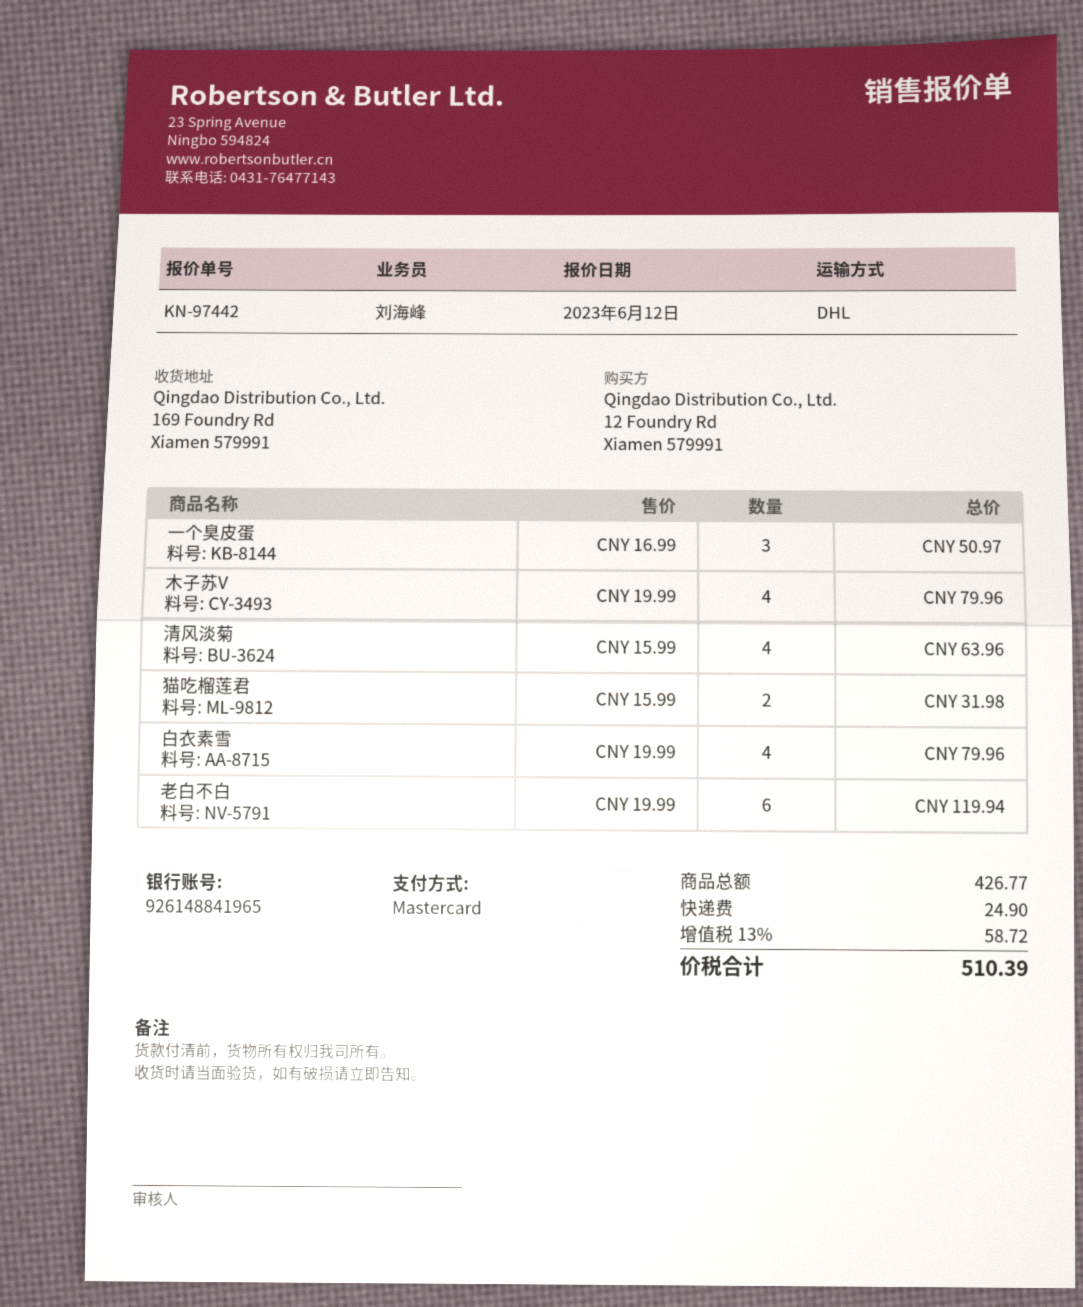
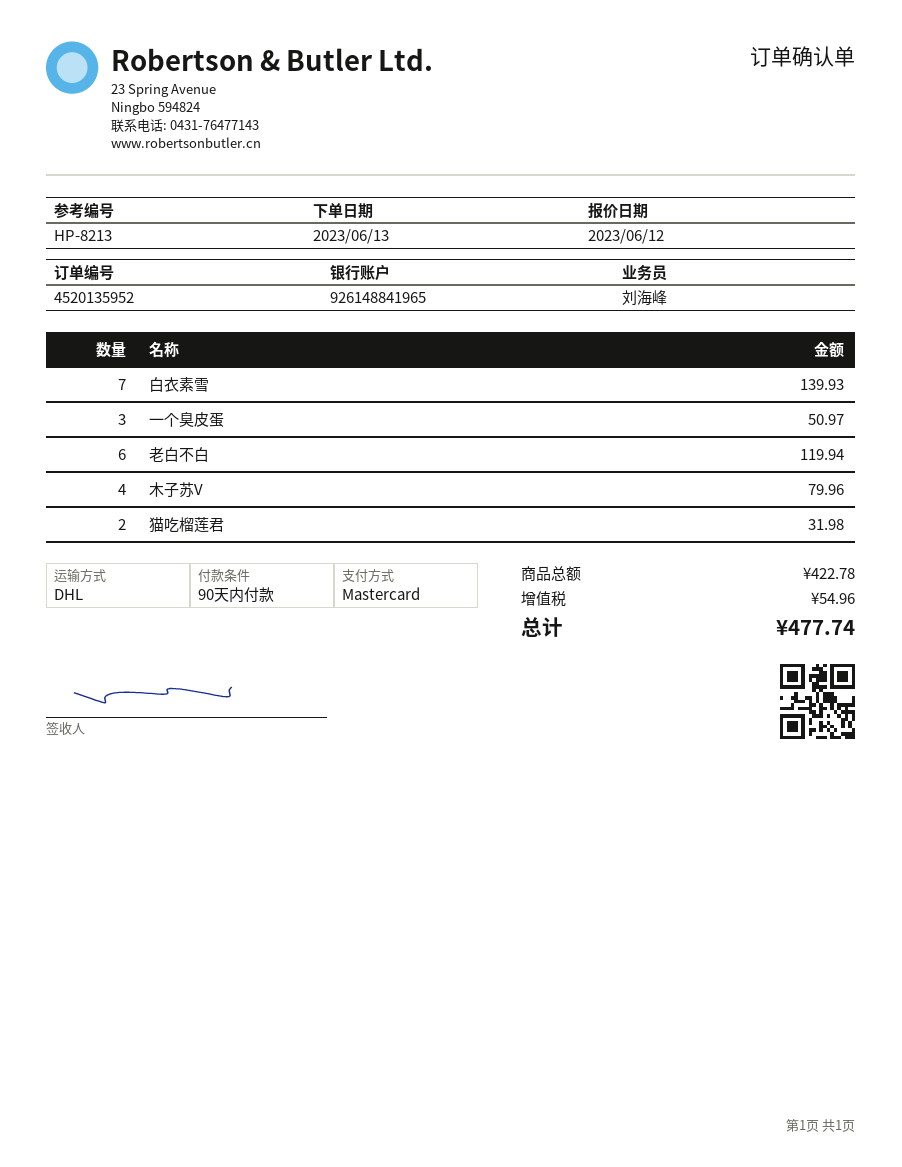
清风淡菊: 4 for 63.96 -> none
白衣素雪: 4 for 79.96 -> 7 for 139.93
subtotal: 426.77 -> 422.78
shipping: 24.90 -> none
tax: 58.72 -> 54.96
total: 510.39 -> 477.74

